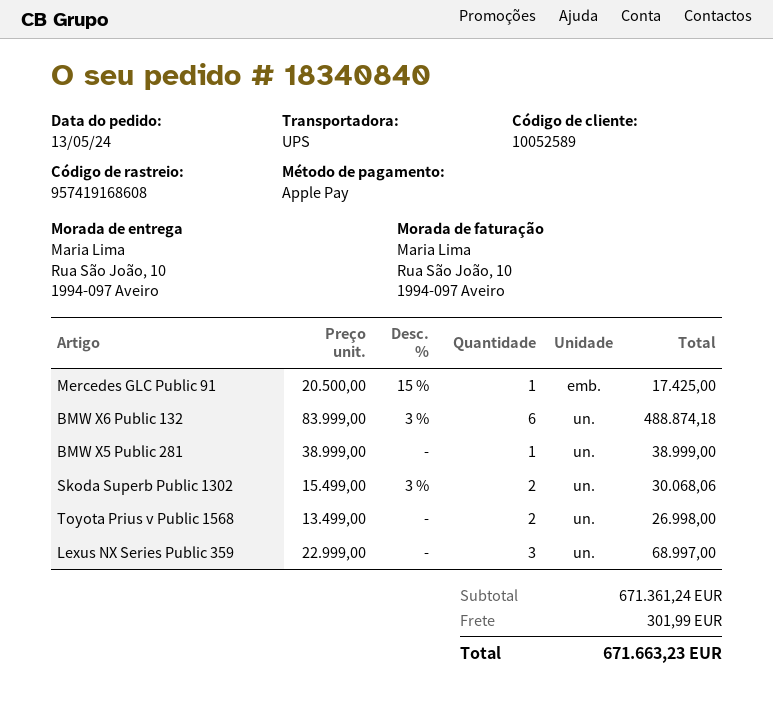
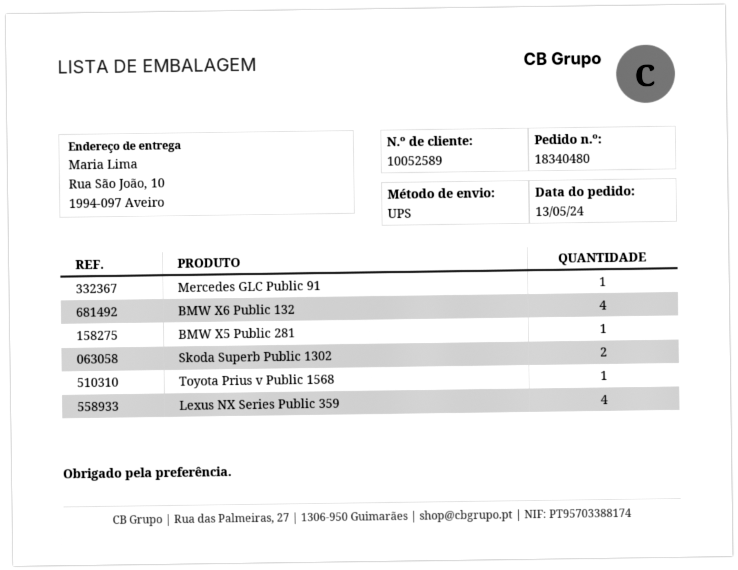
order number: 18340840 -> 18340480
BMW X6 Public 132: 6 -> 4
Toyota Prius v Public 1568: 2 -> 1
Lexus NX Series Public 359: 3 -> 4

